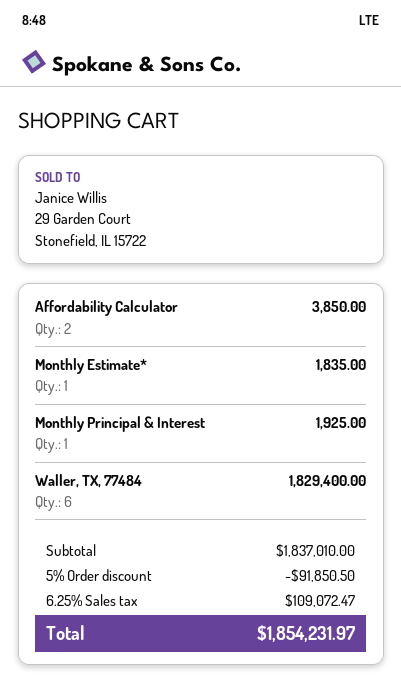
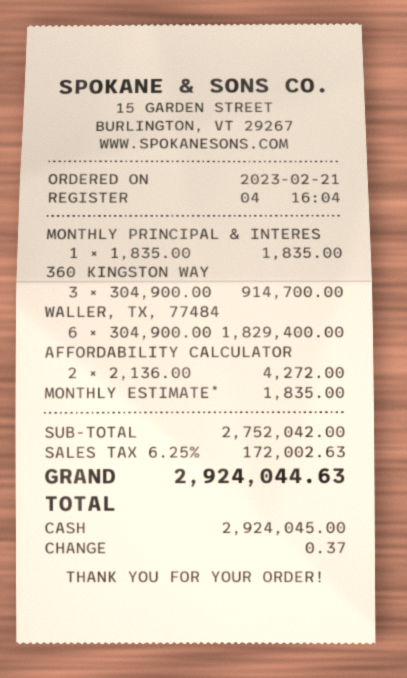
Affordability Calculator: 2 for 3850.00 -> 2 for 4272.00
Monthly Principal & Interest: 1 for 1925.00 -> 1 for 1835.00
360 KINGSTON WAY: none -> 3 for 914700.00
subtotal: 1837010.00 -> 2752042.00
discount: 5% = 91850.50 -> none
tax: 6.25% = 109072.47 -> 6.25% = 172002.63
total: 1854231.97 -> 2924044.63

